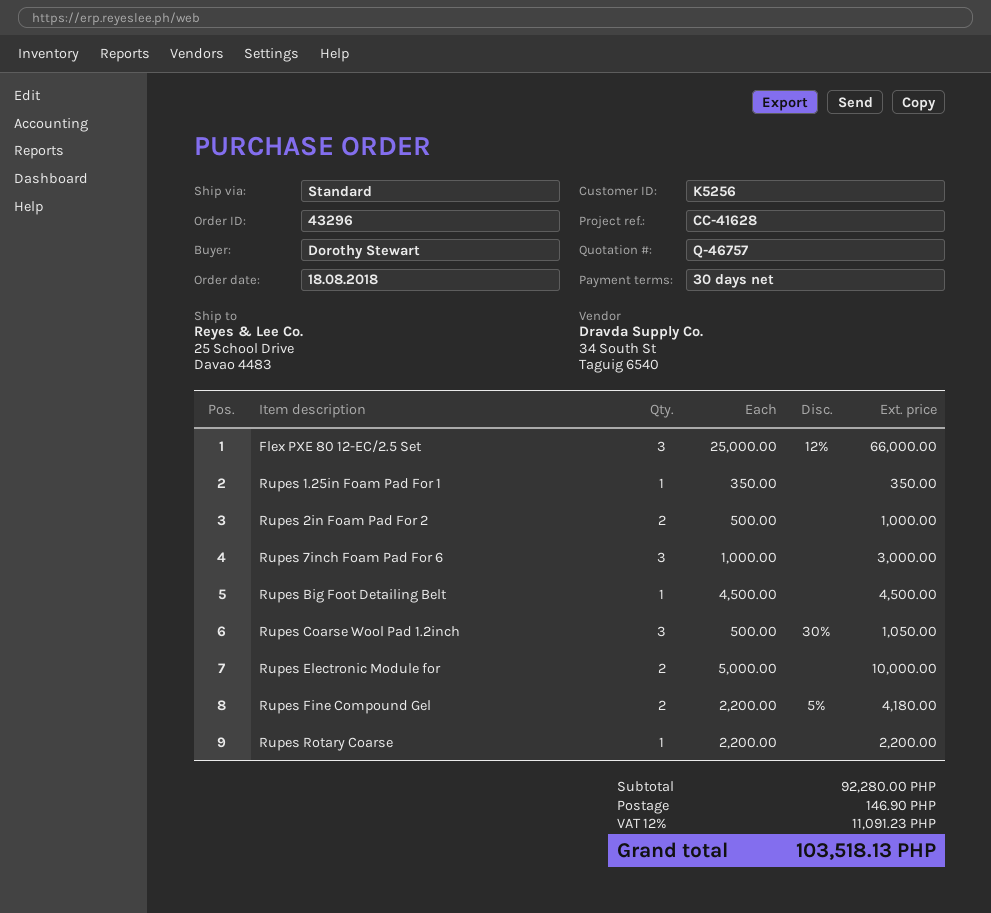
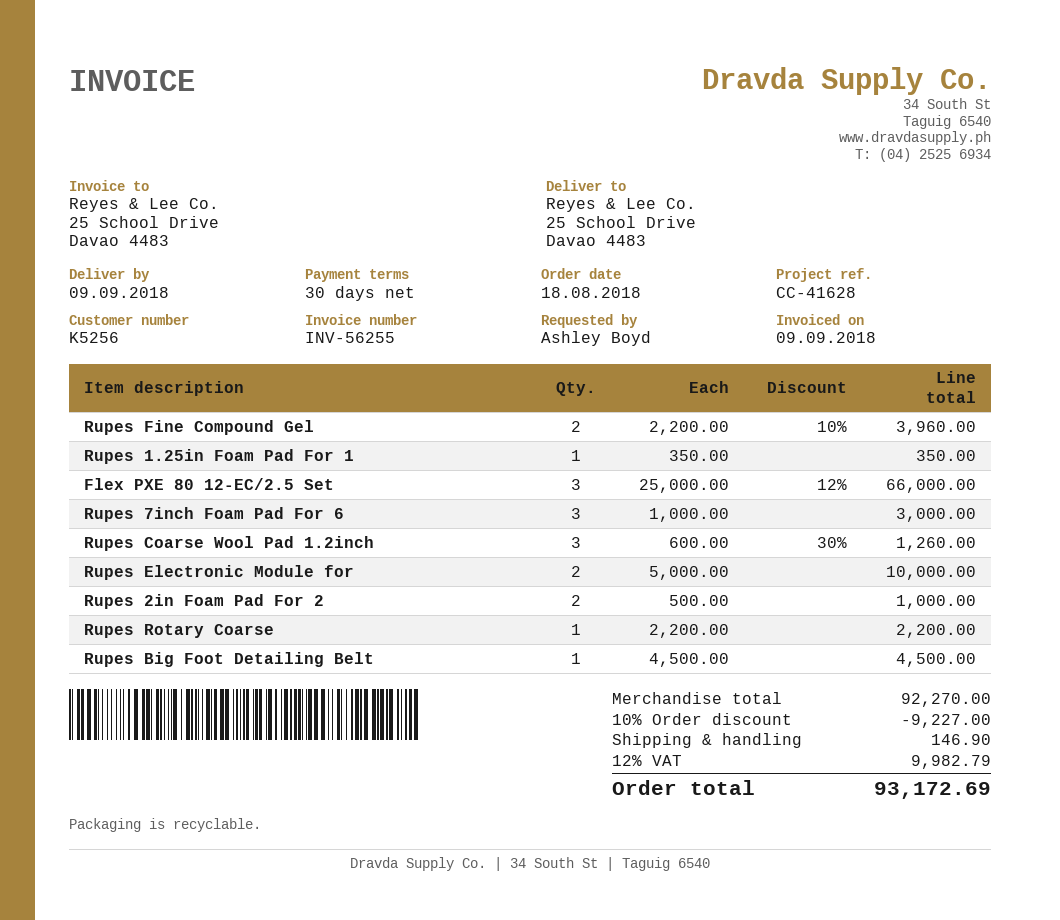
ordered by: Dorothy Stewart -> Ashley Boyd
Rupes Coarse Wool Pad 1.2inch: 3 x 500.00 - 30% = 1050.00 -> 3 x 600.00 - 30% = 1260.00
Rupes Fine Compound Gel: 2 x 2200.00 - 5% = 4180.00 -> 2 x 2200.00 - 10% = 3960.00
subtotal: 92280.00 -> 92270.00
discount: none -> 10% = 9227.00
tax: 12% = 11091.23 -> 12% = 9982.79
total: 103518.13 -> 93172.69

